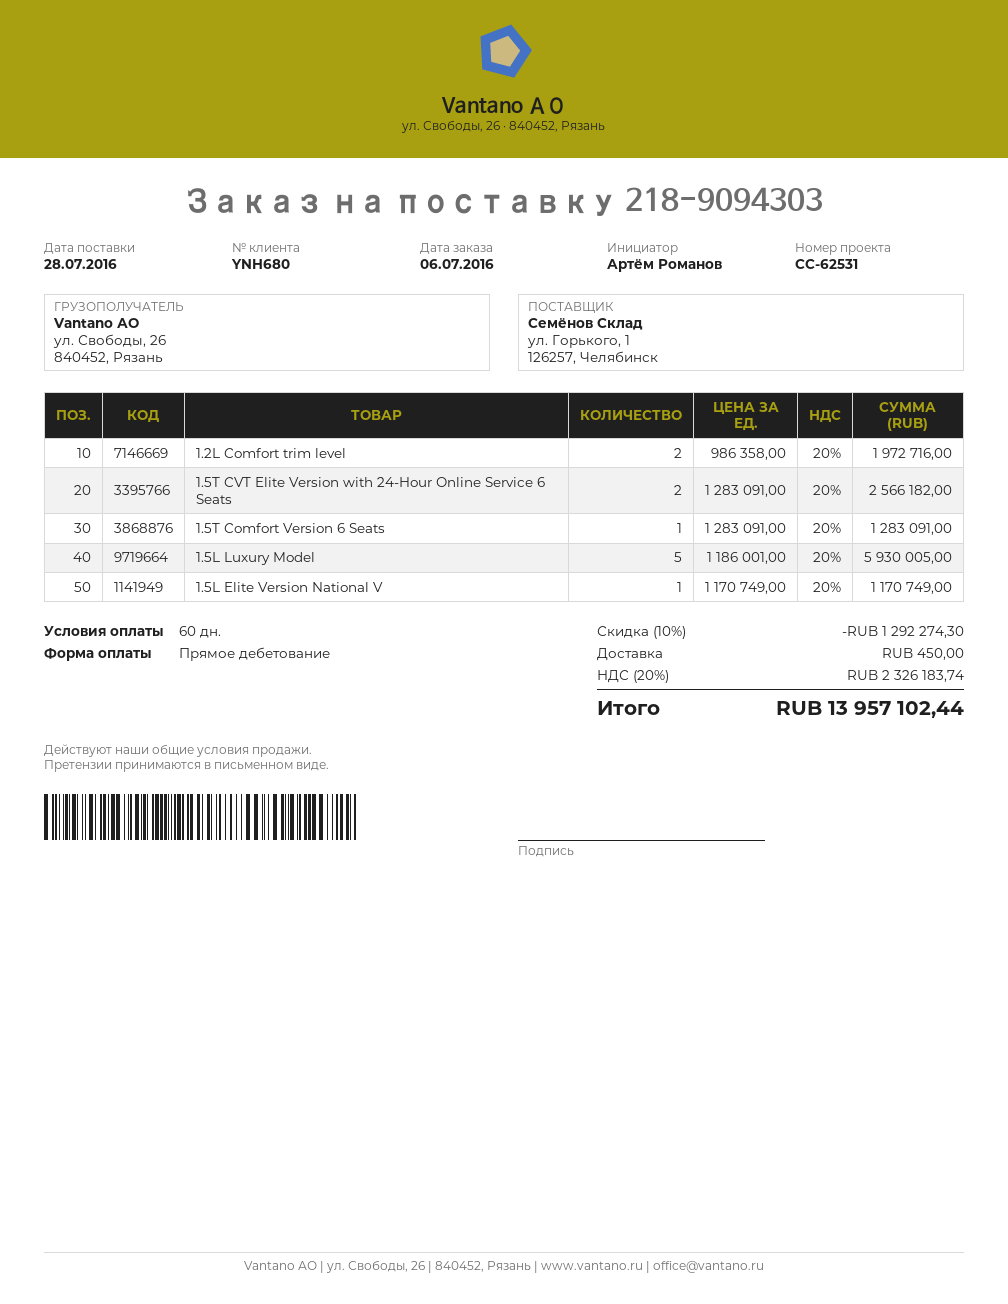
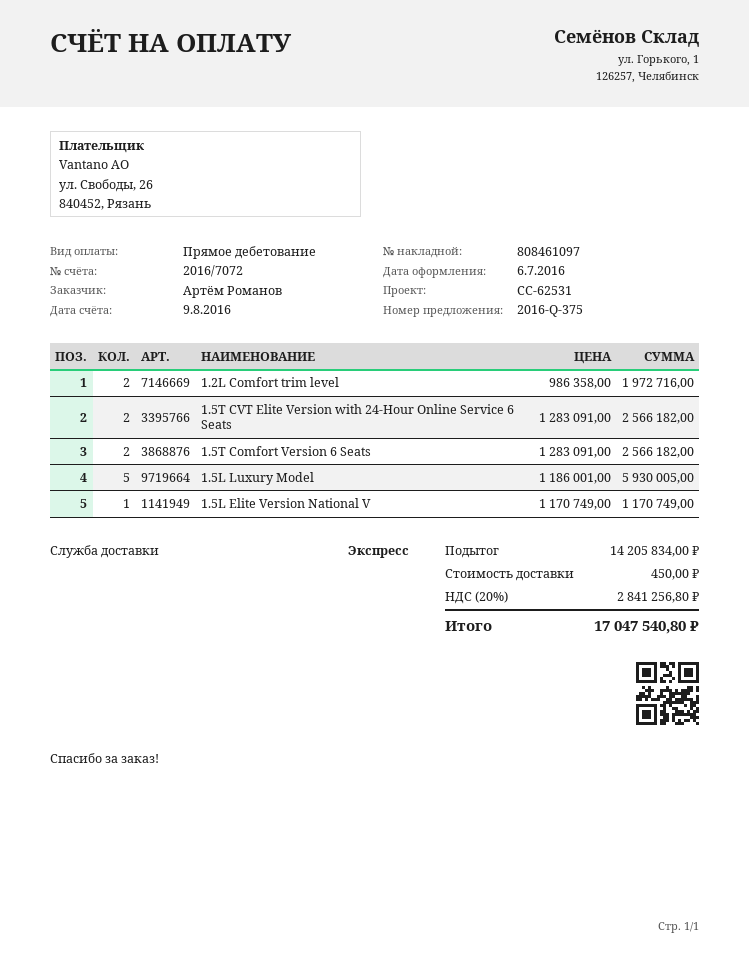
1.5T Comfort Version 6 Seats: 1 x 1283091.00 = 1283091.00 -> 2 x 1283091.00 = 2566182.00
discount: 10% = 1292274.30 -> none
tax: 20% = 2326183.74 -> 20% = 2841256.80
total: 13957102.44 -> 17047540.80

